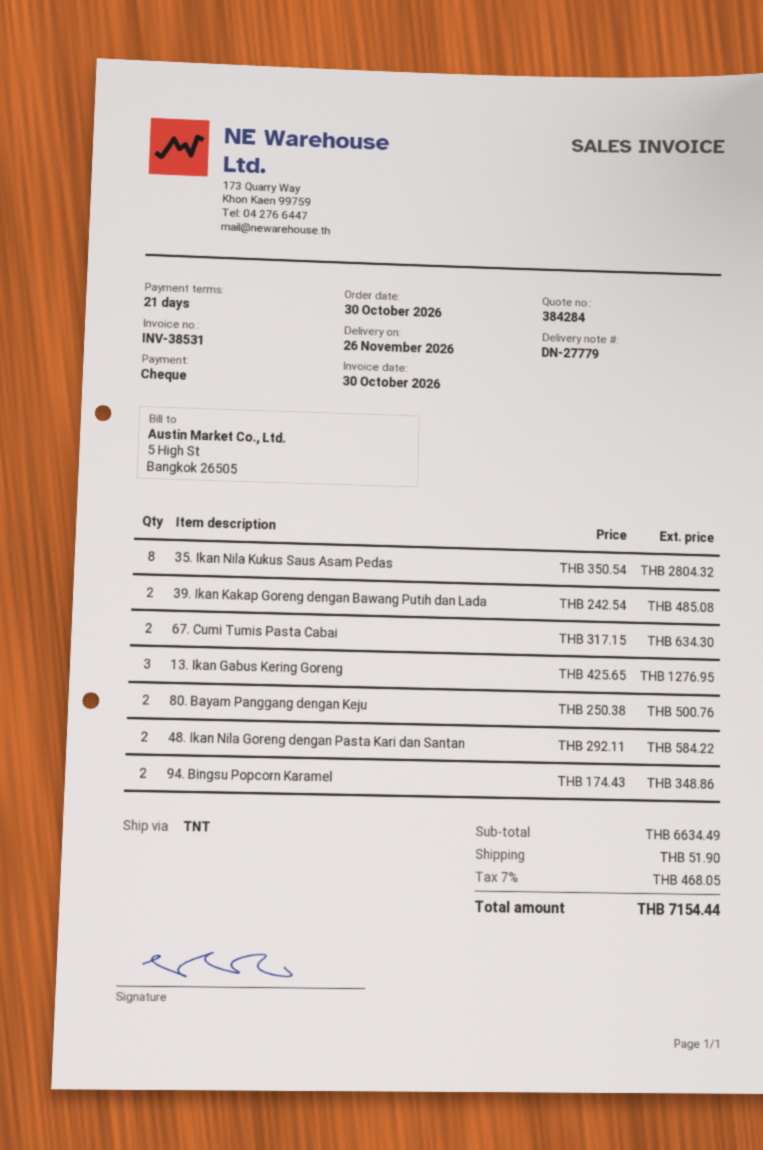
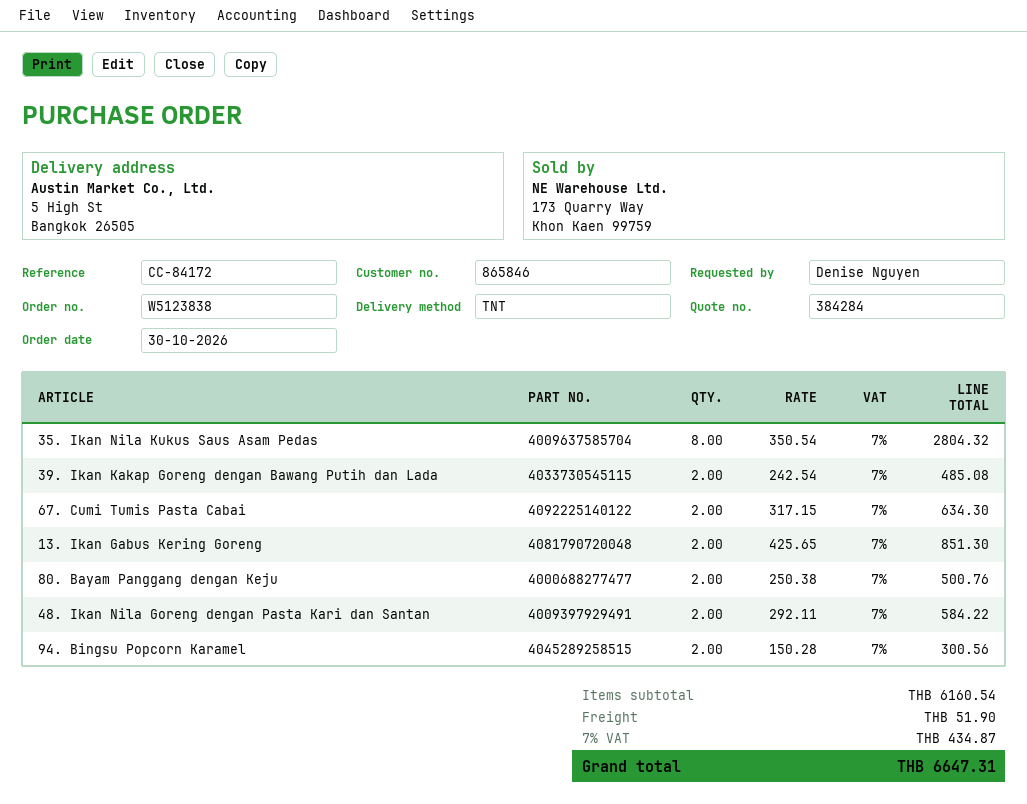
13. Ikan Gabus Kering Goreng: 3 x 425.65 = 1276.95 -> 2 x 425.65 = 851.30
94. Bingsu Popcorn Karamel: 2 x 174.43 = 348.86 -> 2 x 150.28 = 300.56
subtotal: 6634.49 -> 6160.54
tax: 7% = 468.05 -> 7% = 434.87
total: 7154.44 -> 6647.31

